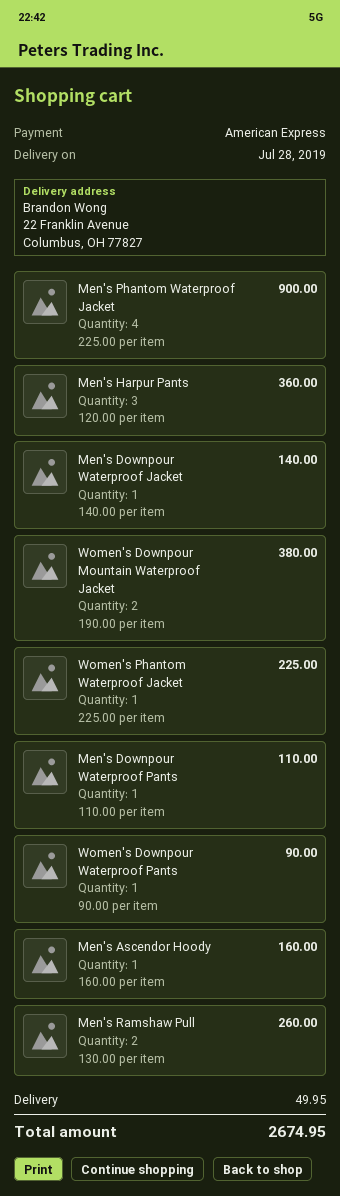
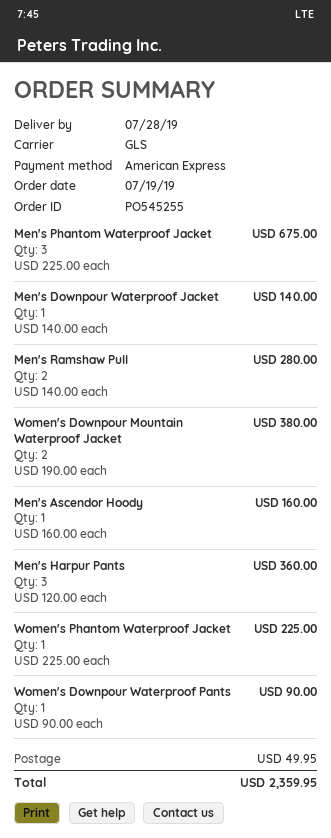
Men's Phantom Waterproof Jacket: 4 x 225.00 = 900.00 -> 3 x 225.00 = 675.00
Men's Downpour Waterproof Pants: 1 x 110.00 = 110.00 -> none
Men's Ramshaw Pull: 2 x 130.00 = 260.00 -> 2 x 140.00 = 280.00
total: 2674.95 -> 2359.95

